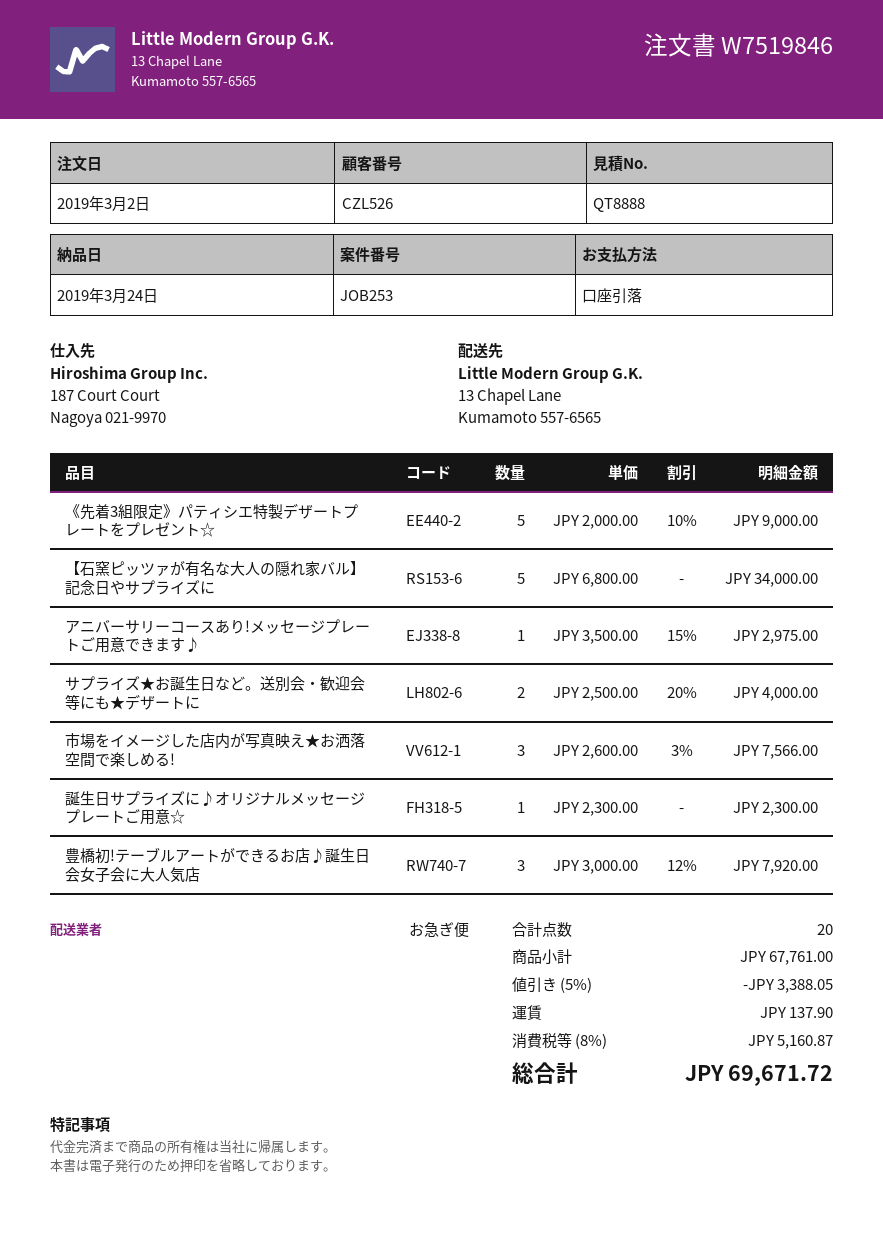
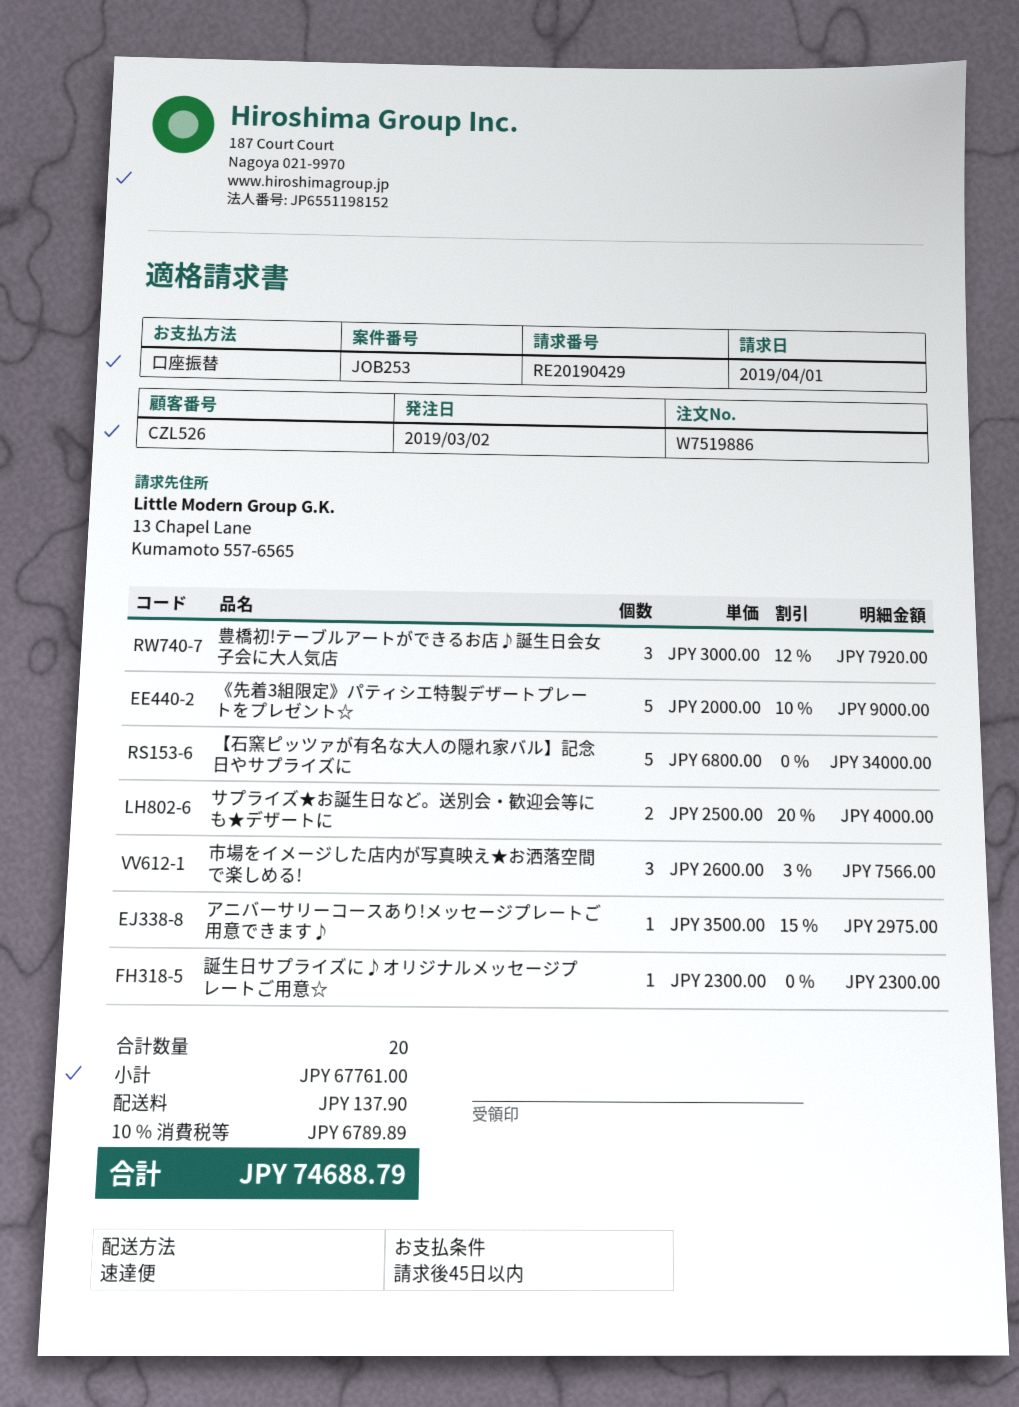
order number: W7519846 -> W7519886
discount: 5% = 3388.05 -> none
tax: 8% = 5160.87 -> 10% = 6789.89
total: 69671.72 -> 74688.79

